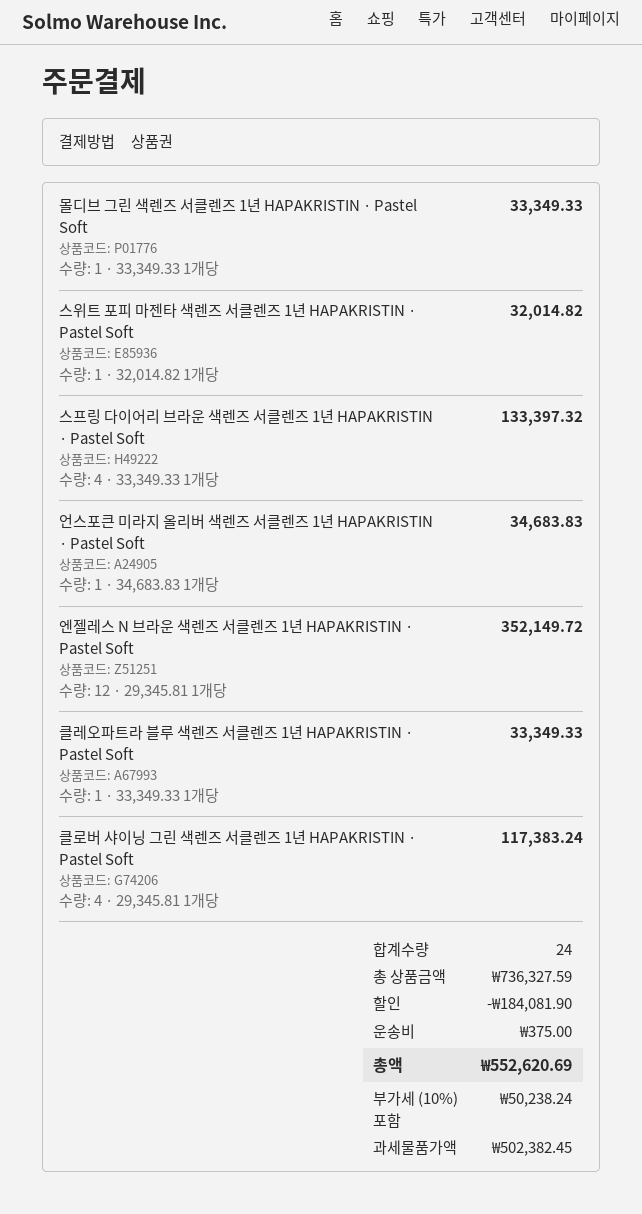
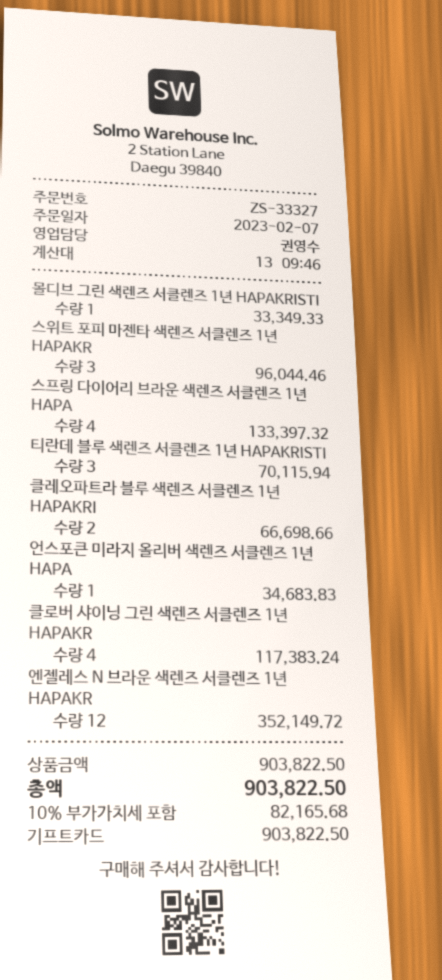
스위트 포피 마젠타 색렌즈 서클렌즈 1년 HAPAKRISTIN · Pastel Soft: 1 for 32014.82 -> 3 for 96044.46
클레오파트라 블루 색렌즈 서클렌즈 1년 HAPAKRISTIN · Pastel Soft: 1 for 33349.33 -> 2 for 66698.66
티란데 블루 색렌즈 서클렌즈 1년 HAPAKRISTI: none -> 3 for 70115.94
subtotal: 736327.59 -> 903822.50
discount: 184081.90 -> none
shipping: 375.00 -> none
tax: 10% = 50238.24 -> 10% = 82165.68
total: 552620.69 -> 903822.50

